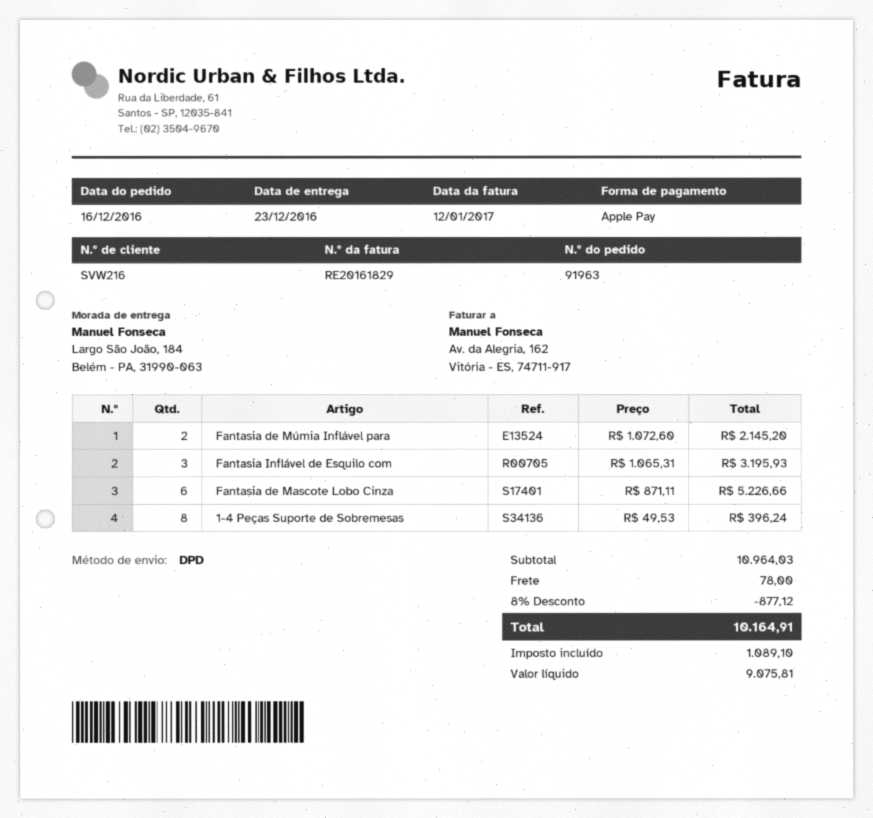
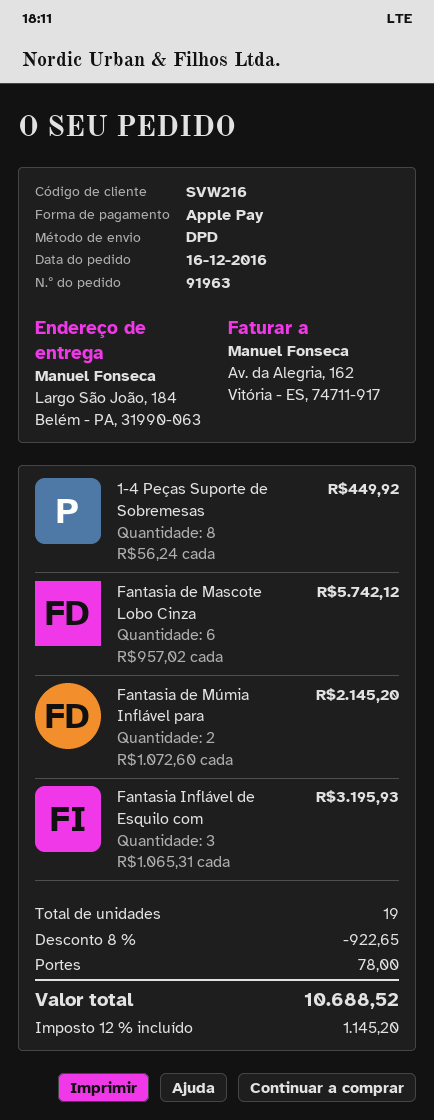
Fantasia de Mascote Lobo Cinza: 6 x 871.11 = 5226.66 -> 6 x 957.02 = 5742.12
1-4 Peças Suporte de Sobremesas: 8 x 49.53 = 396.24 -> 8 x 56.24 = 449.92
discount: 8% = 877.12 -> 8% = 922.65
tax: 1089.10 -> 1145.20
total: 10164.91 -> 10688.52

